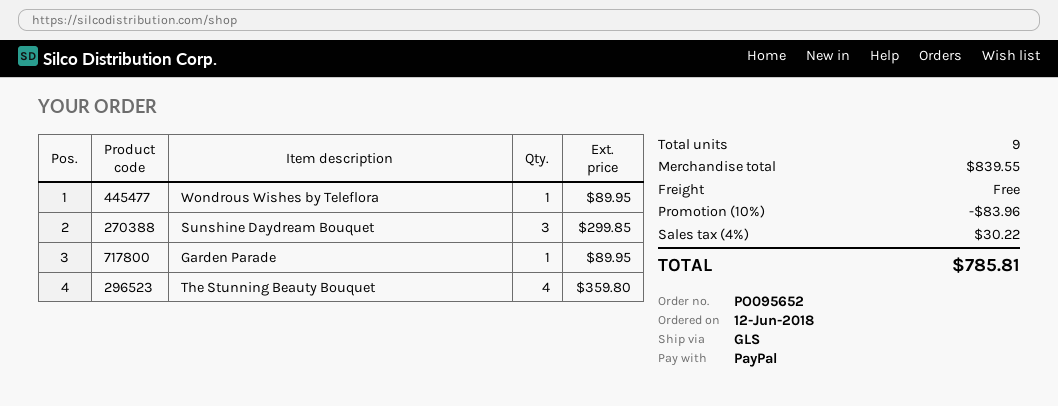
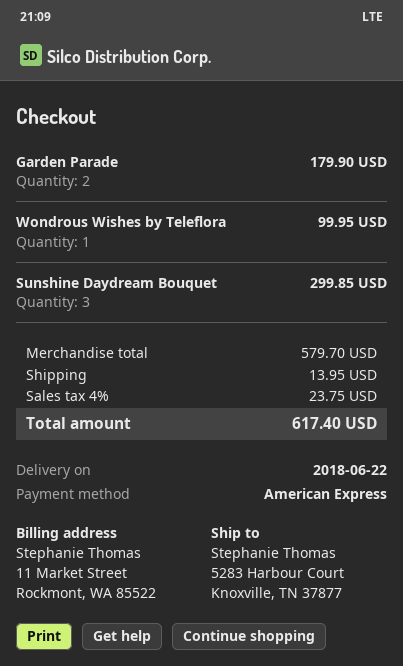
payment method: PayPal -> American Express
Wondrous Wishes by Teleflora: 1 for 89.95 -> 1 for 99.95
Garden Parade: 1 for 89.95 -> 2 for 179.90
The Stunning Beauty Bouquet: 4 for 359.80 -> none
subtotal: 839.55 -> 579.70
discount: 10% = 83.96 -> none
shipping: 0.00 -> 13.95
tax: 4% = 30.22 -> 4% = 23.75
total: 785.81 -> 617.40

